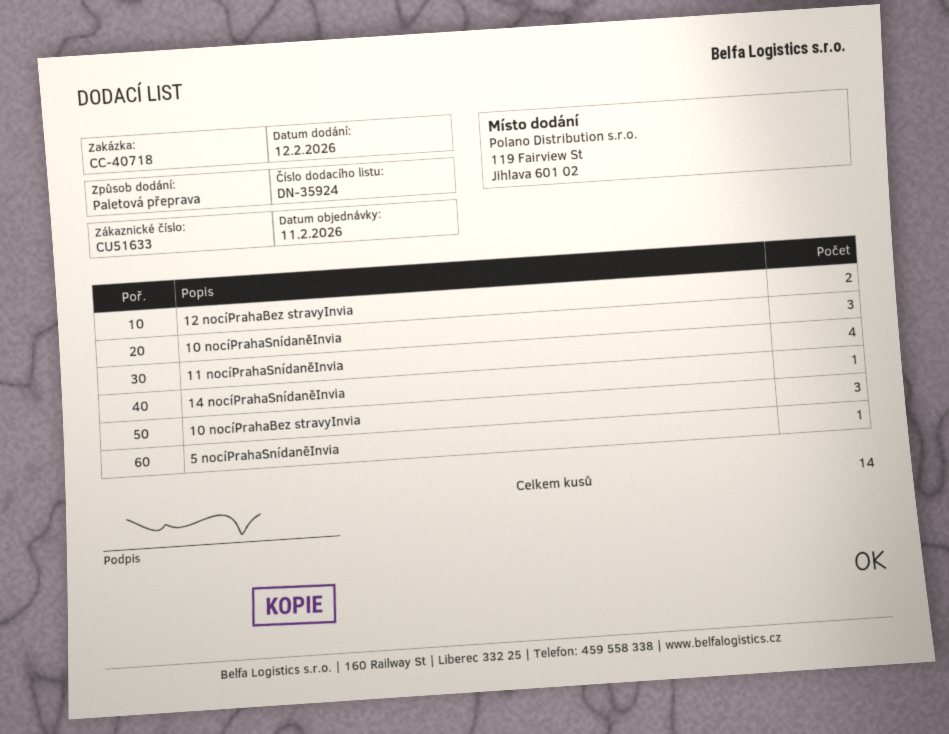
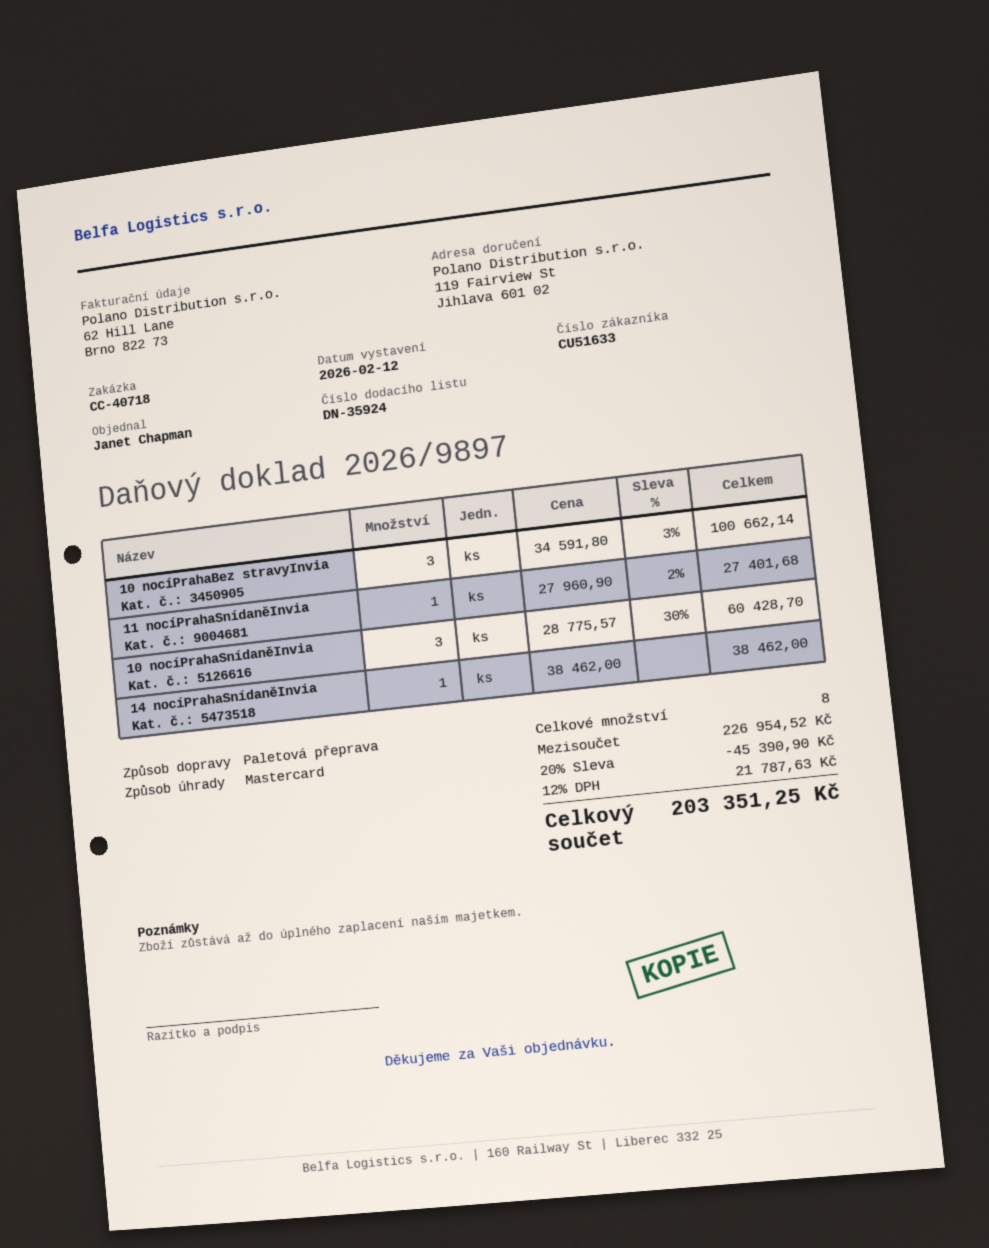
12 nocíPrahaBez stravyInvia: 2 -> none
11 nocíPrahaSnídaněInvia: 4 -> 1
5 nocíPrahaSnídaněInvia: 1 -> none
total quantity: 14 -> 8

